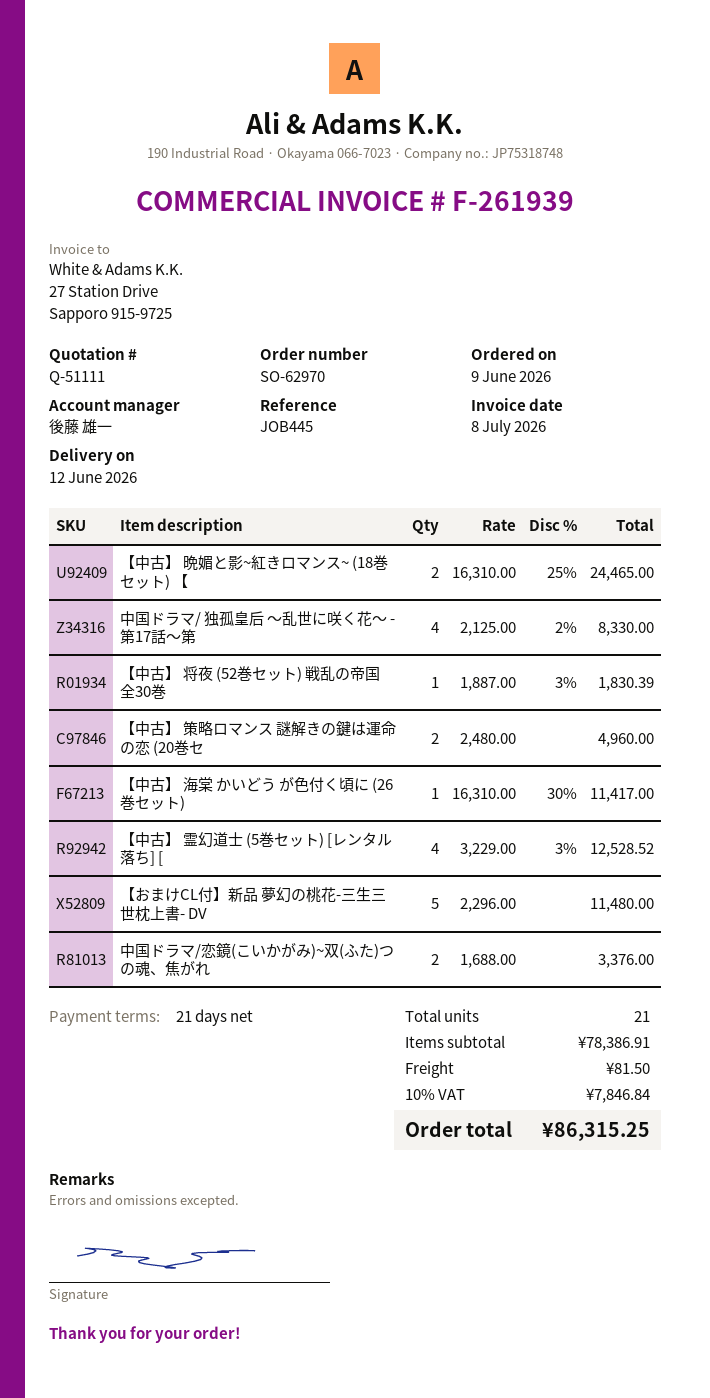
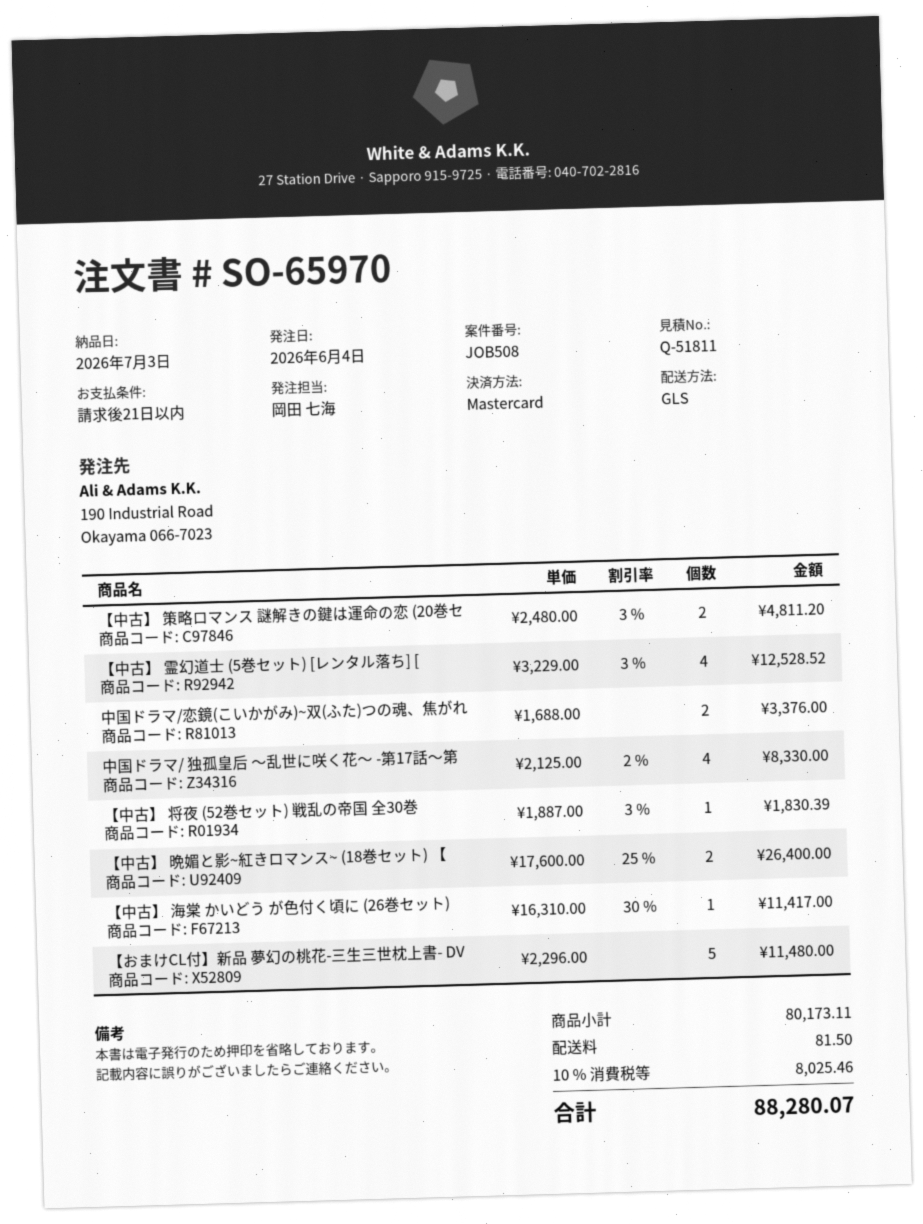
quote number: Q-51111 -> Q-51811
order number: SO-62970 -> SO-65970
order date: 2026-06-09 -> 2026-06-04
delivery date: 2026-06-12 -> 2026-07-03
reference: JOB445 -> JOB508
【中古】 晩媚と影~紅きロマンス~ (18巻セット) 【: 2 x 16310.00 - 25% = 24465.00 -> 2 x 17600.00 - 25% = 26400.00
【中古】 策略ロマンス 謎解きの鍵は運命の恋 (20巻セ: 2 x 2480.00 = 4960.00 -> 2 x 2480.00 - 3% = 4811.20
subtotal: 78386.91 -> 80173.11
tax: 10% = 7846.84 -> 10% = 8025.46
total: 86315.25 -> 88280.07

